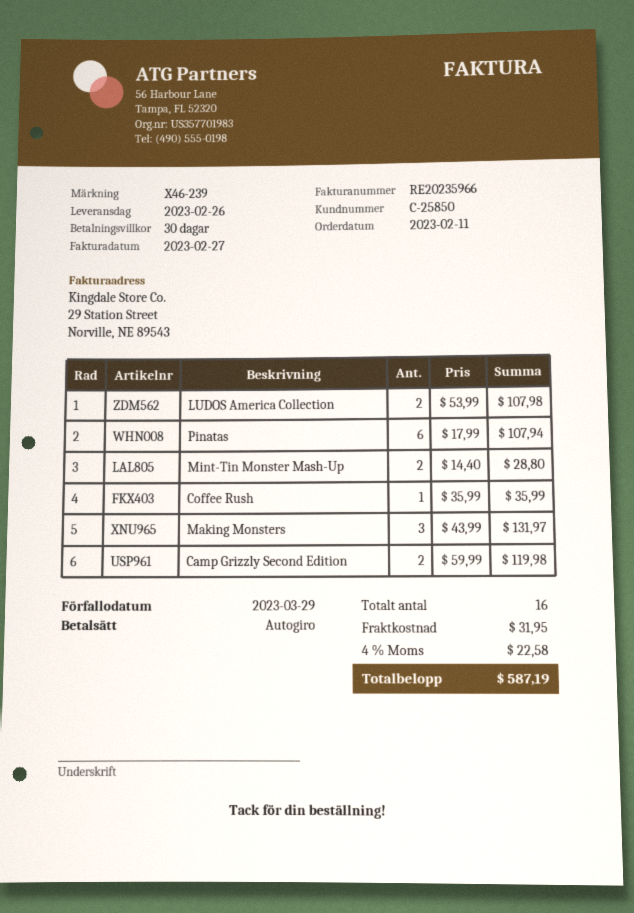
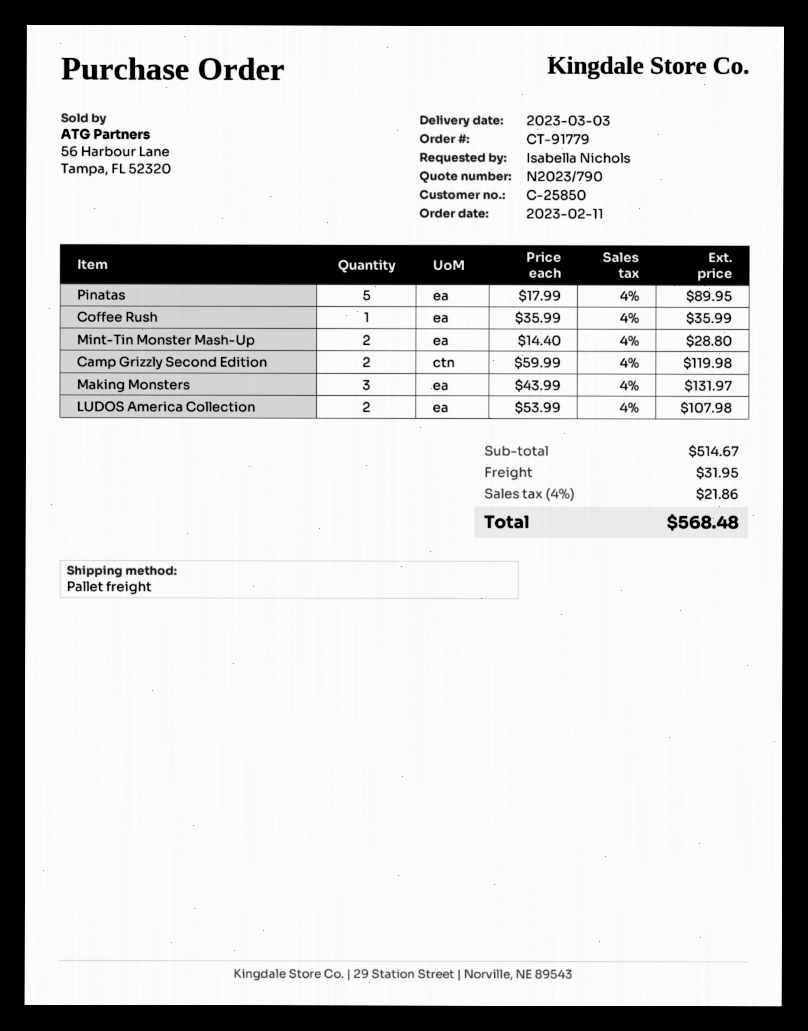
delivery date: 2023-02-26 -> 2023-03-03
Pinatas: 6 x 17.99 = 107.94 -> 5 x 17.99 = 89.95
tax: 4% = 22.58 -> 4% = 21.86
total: 587.19 -> 568.48

